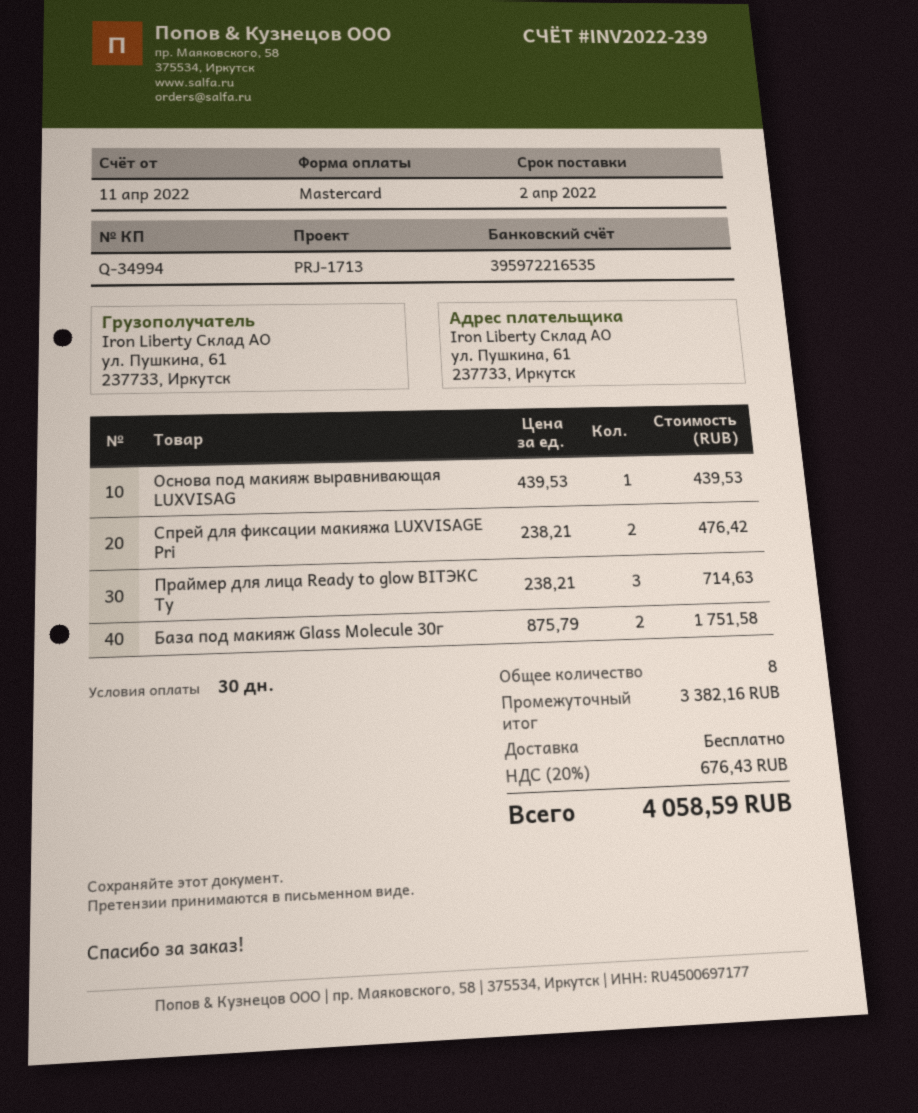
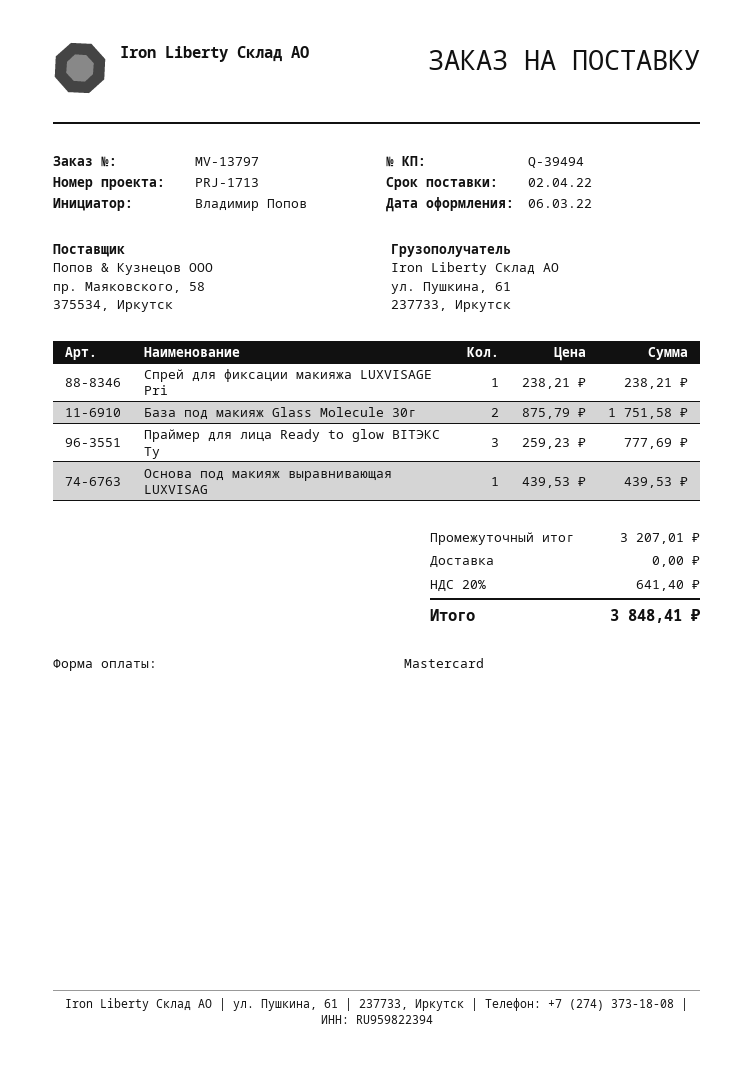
quote number: Q-34994 -> Q-39494
Спрей для фиксации макияжа LUXVISAGE Pri: 2 x 238.21 = 476.42 -> 1 x 238.21 = 238.21
Праймер для лица Ready to glow BITЭКС Ту: 3 x 238.21 = 714.63 -> 3 x 259.23 = 777.69
subtotal: 3382.16 -> 3207.01
tax: 20% = 676.43 -> 20% = 641.40
total: 4058.59 -> 3848.41

